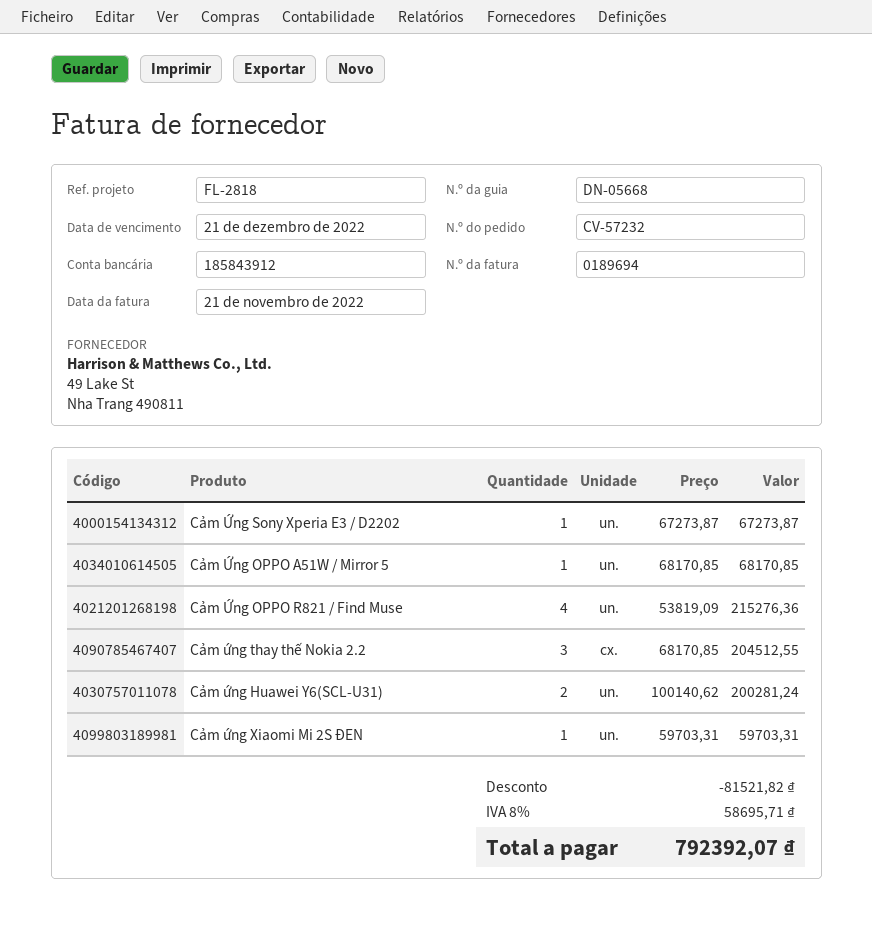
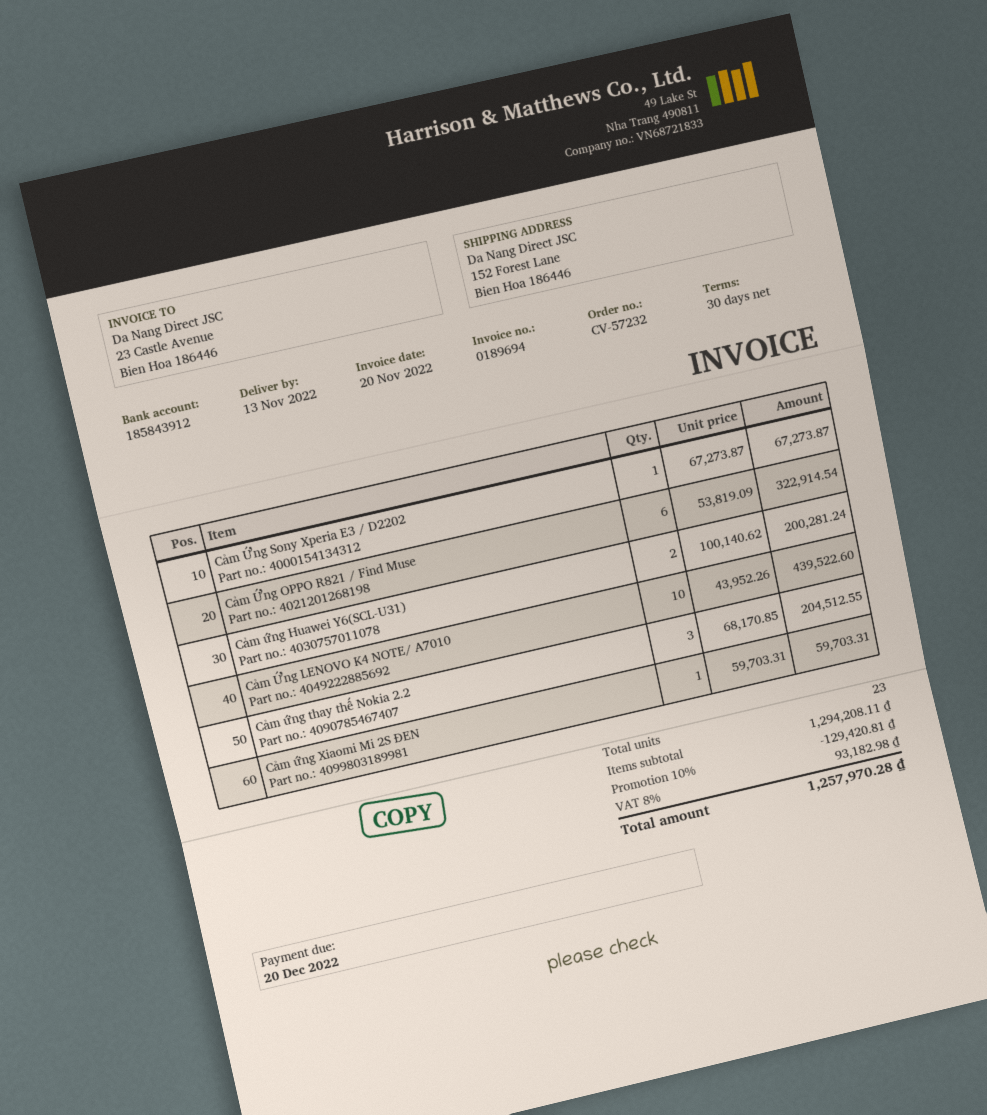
invoice date: 2022-11-21 -> 2022-11-20
due date: 2022-12-21 -> 2022-12-20
Cảm Ứng OPPO A51W / Mirror 5: 1 x 68170.85 = 68170.85 -> none
Cảm Ứng OPPO R821 / Find Muse: 4 x 53819.09 = 215276.36 -> 6 x 53819.09 = 322914.54
Cảm Ứng LENOVO K4 NOTE/ A7010: none -> 10 x 43952.26 = 439522.60
discount: 81521.82 -> 129420.81
tax: 8% = 58695.71 -> 8% = 93182.98
total: 792392.07 -> 1257970.28

